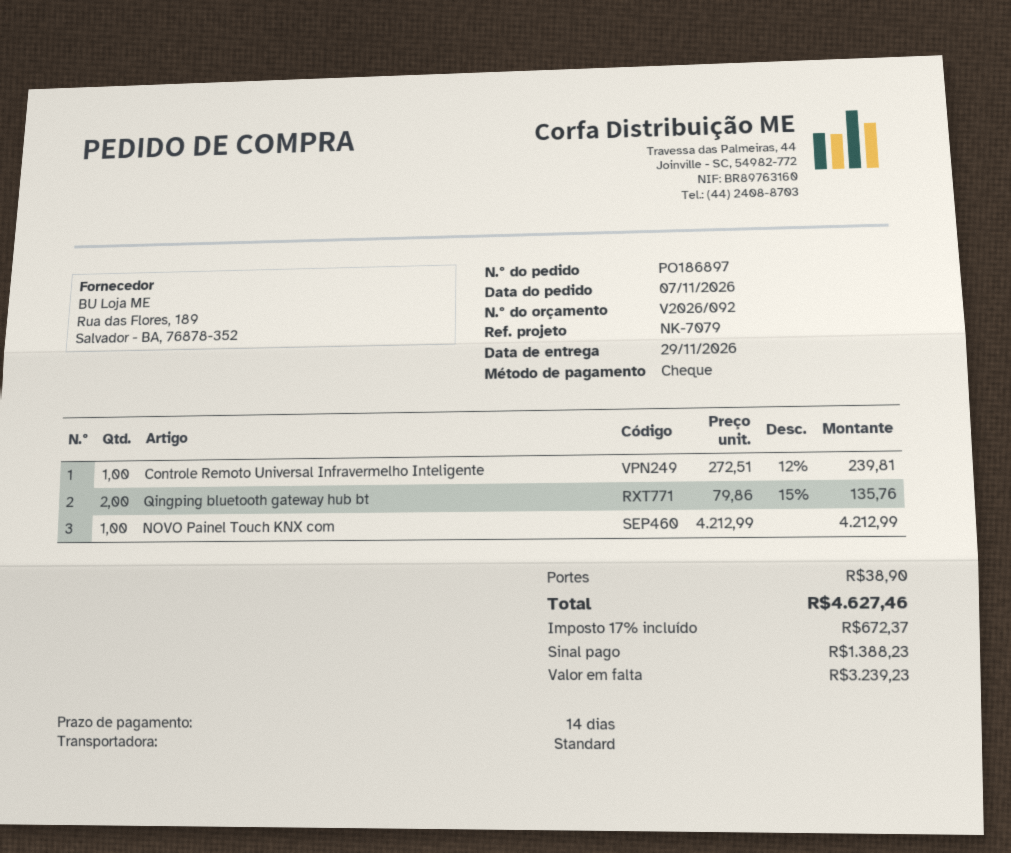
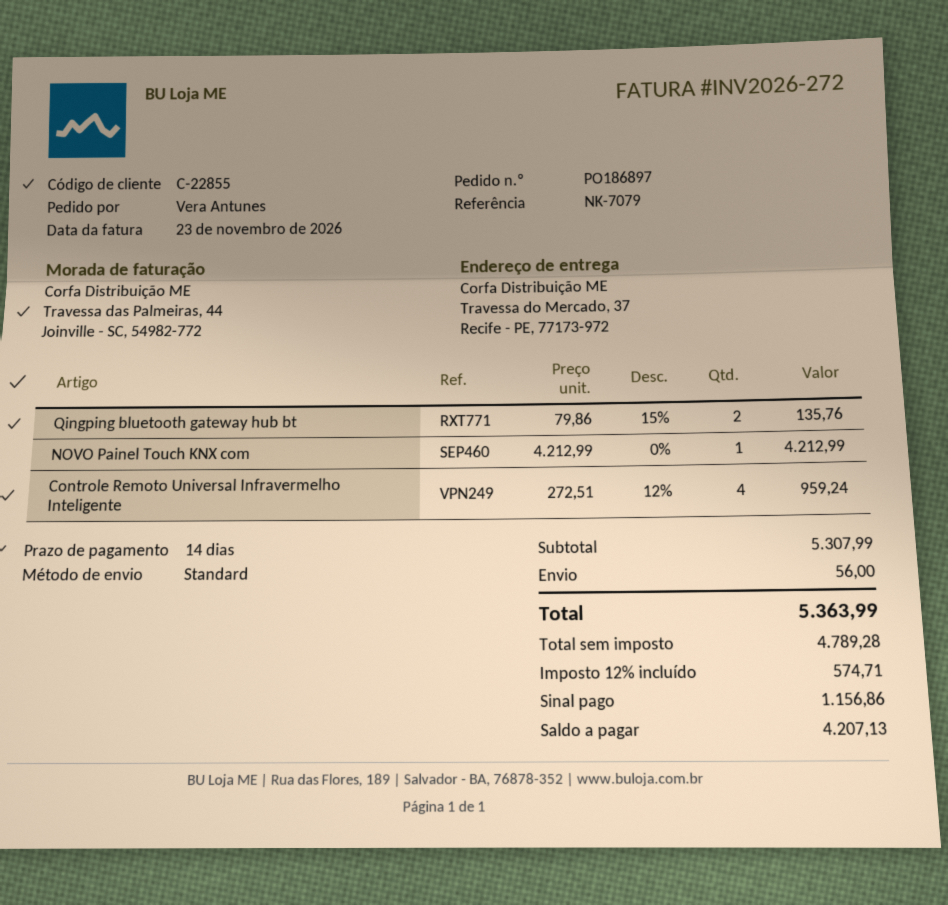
Controle Remoto Universal Infravermelho Inteligente: 1 x 272.51 - 12% = 239.81 -> 4 x 272.51 - 12% = 959.24
shipping: 38.90 -> 56.00
tax: 17% = 672.37 -> 12% = 574.71
total: 4627.46 -> 5363.99
deposit: 1388.23 -> 1156.86
balance: 3239.23 -> 4207.13

